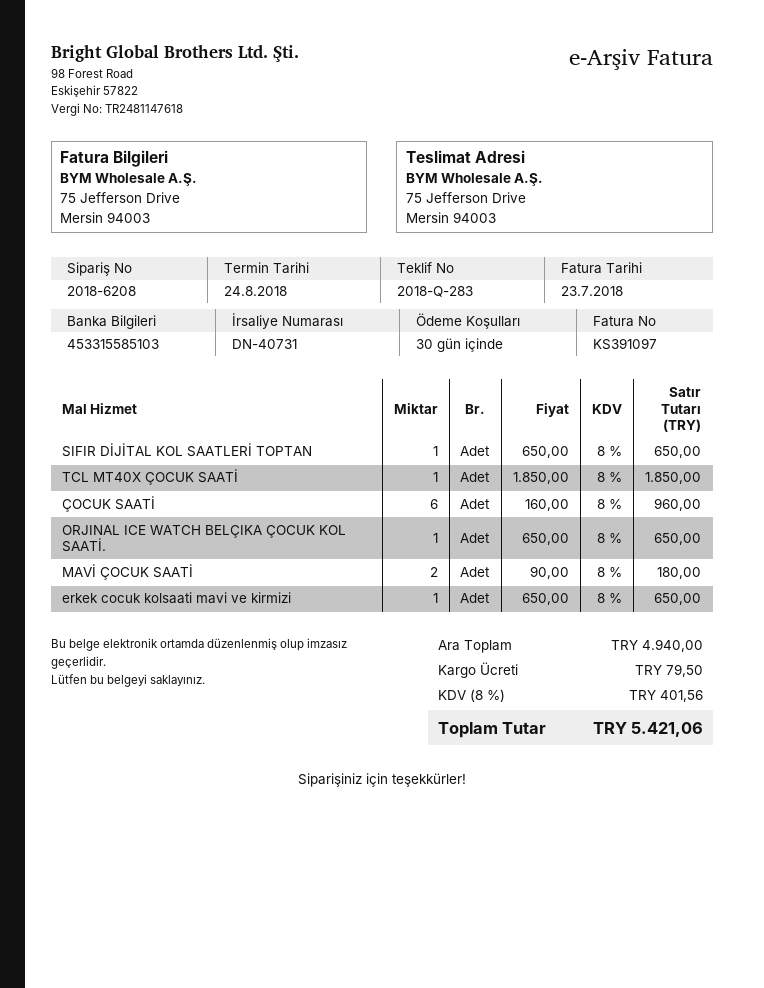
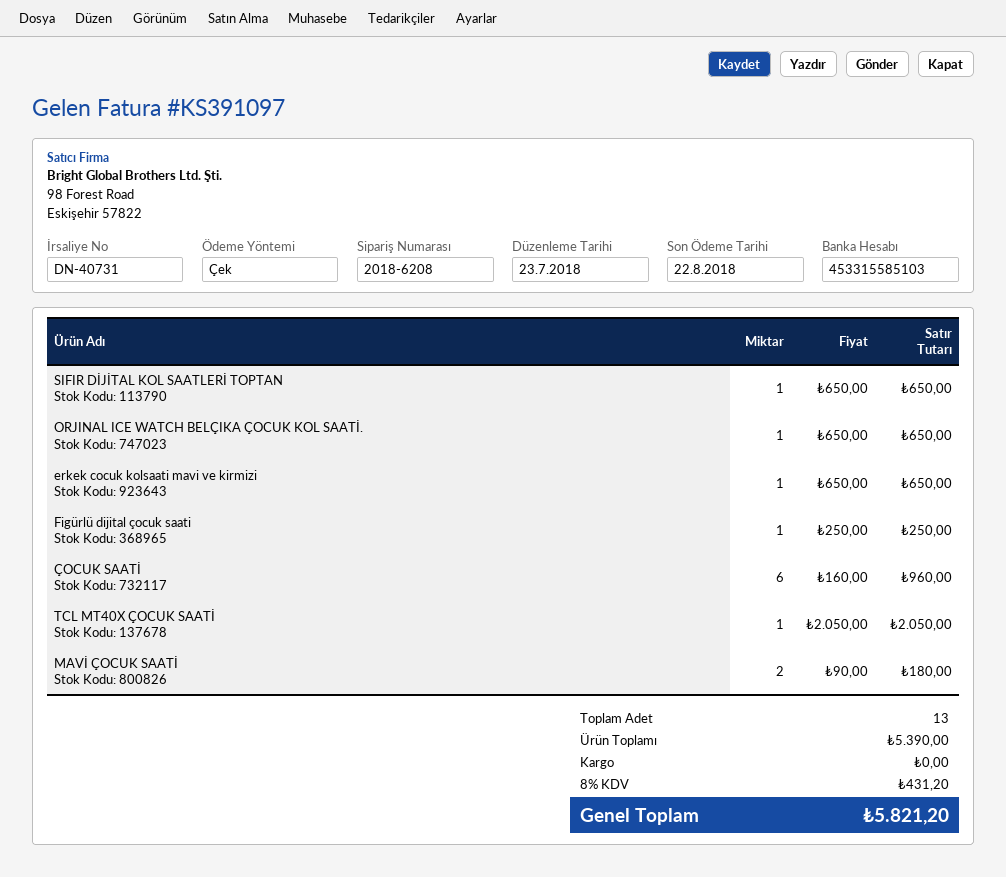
TCL MT40X ÇOCUK SAATİ: 1 x 1850.00 = 1850.00 -> 1 x 2050.00 = 2050.00
Figürlü dijital çocuk saati: none -> 1 x 250.00 = 250.00
subtotal: 4940.00 -> 5390.00
shipping: 79.50 -> 0.00
tax: 8% = 401.56 -> 8% = 431.20
total: 5421.06 -> 5821.20

